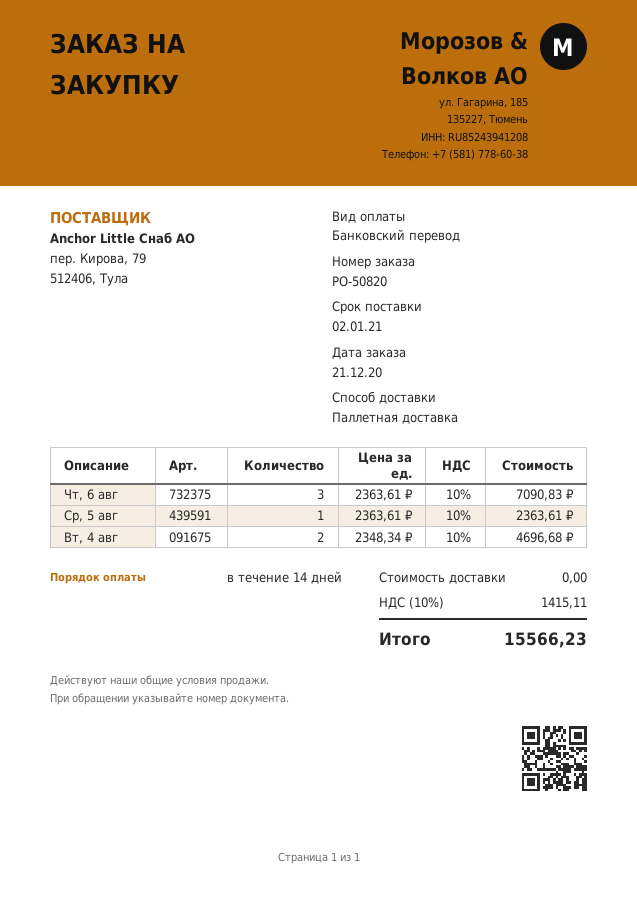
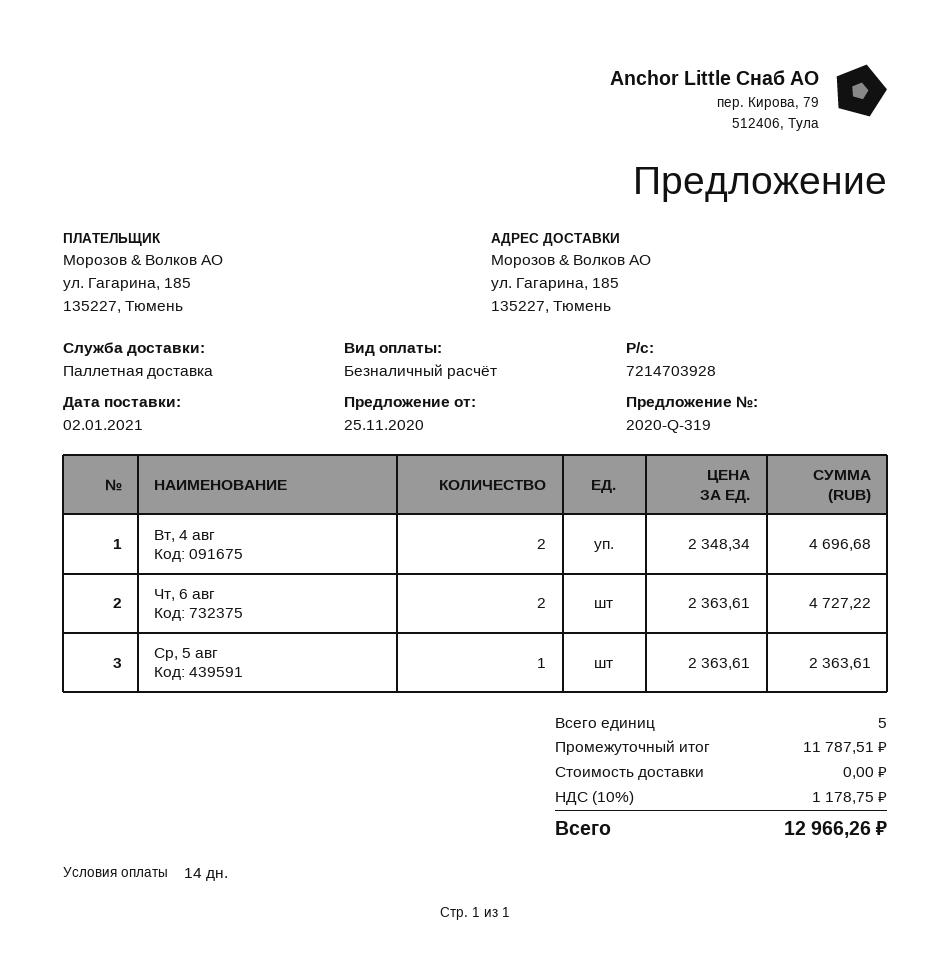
Чт, 6 авг: 3 x 2363.61 = 7090.83 -> 2 x 2363.61 = 4727.22
tax: 10% = 1415.11 -> 10% = 1178.75
total: 15566.23 -> 12966.26

